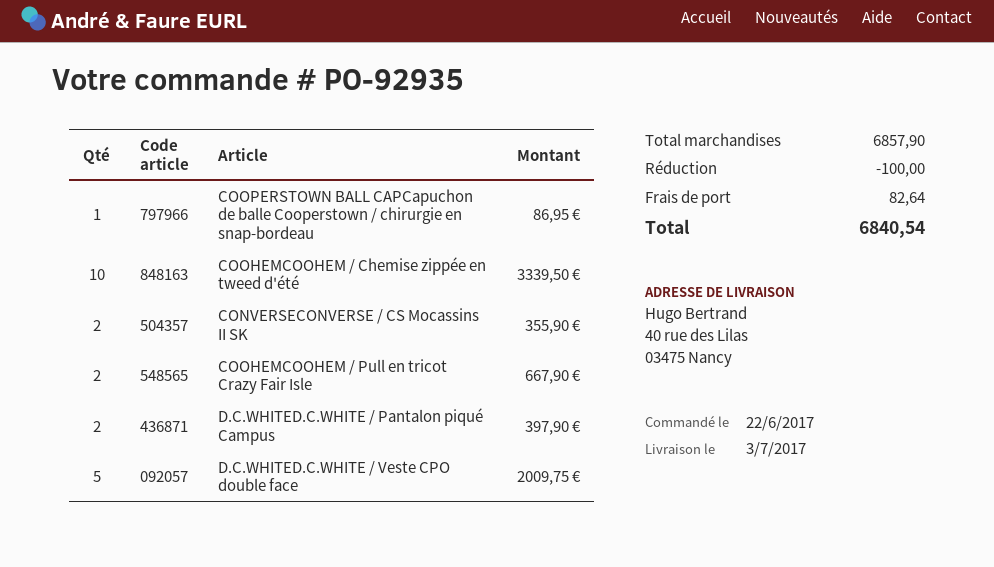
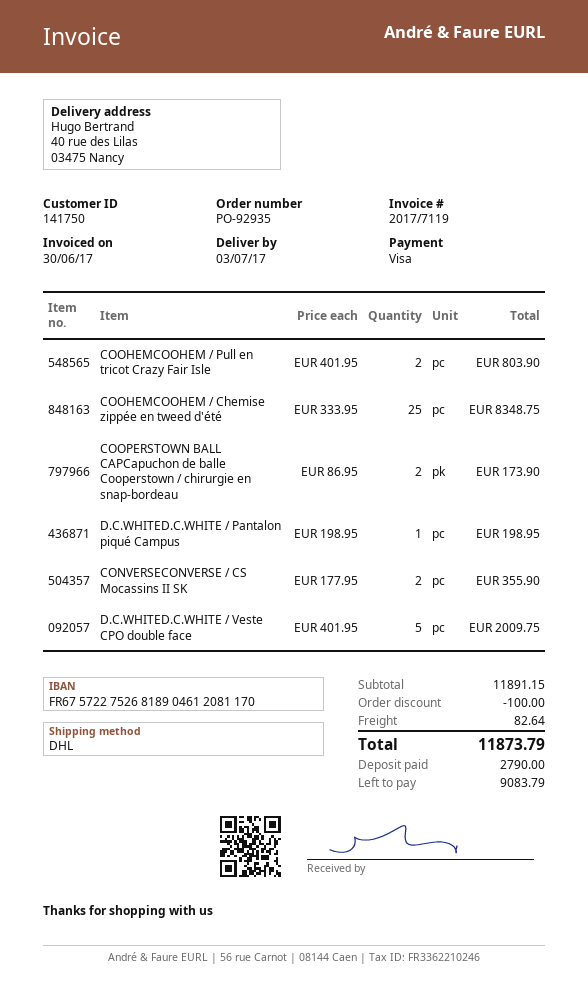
COOPERSTOWN BALL CAPCapuchon de balle Cooperstown / chirurgie en snap-bordeau: 1 for 86.95 -> 2 for 173.90
COOHEMCOOHEM / Chemise zippée en tweed d'été: 10 for 3339.50 -> 25 for 8348.75
COOHEMCOOHEM / Pull en tricot Crazy Fair Isle: 2 for 667.90 -> 2 for 803.90
D.C.WHITED.C.WHITE / Pantalon piqué Campus: 2 for 397.90 -> 1 for 198.95
subtotal: 6857.90 -> 11891.15
total: 6840.54 -> 11873.79

